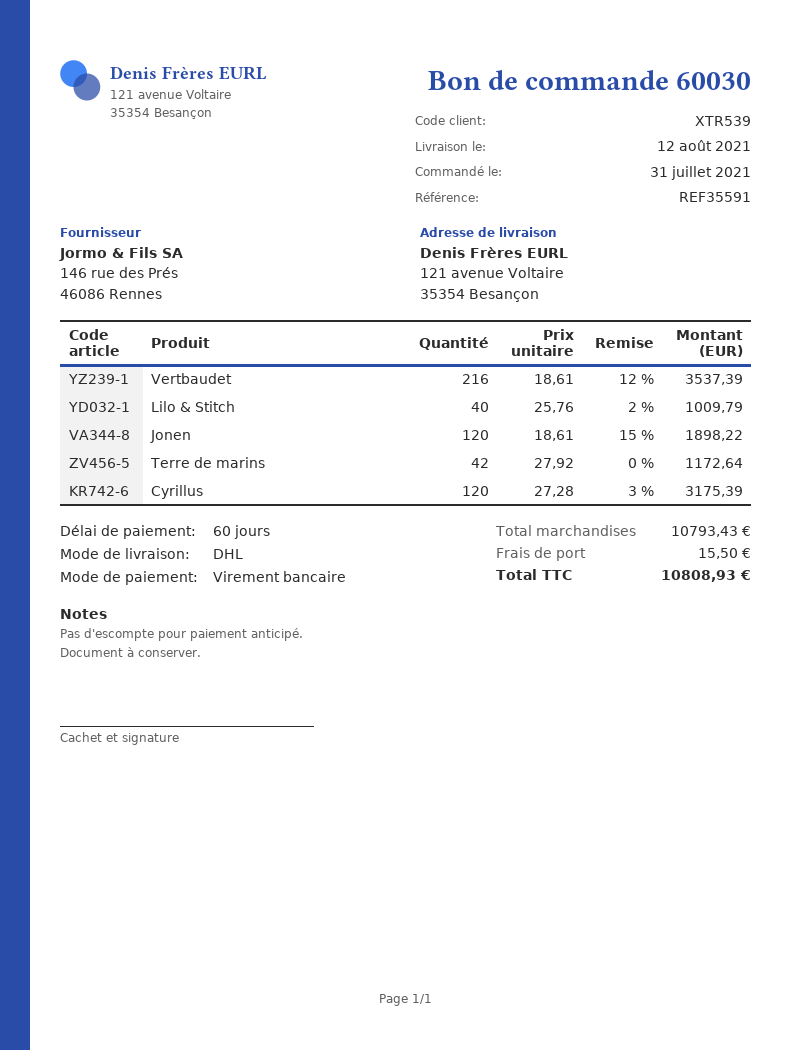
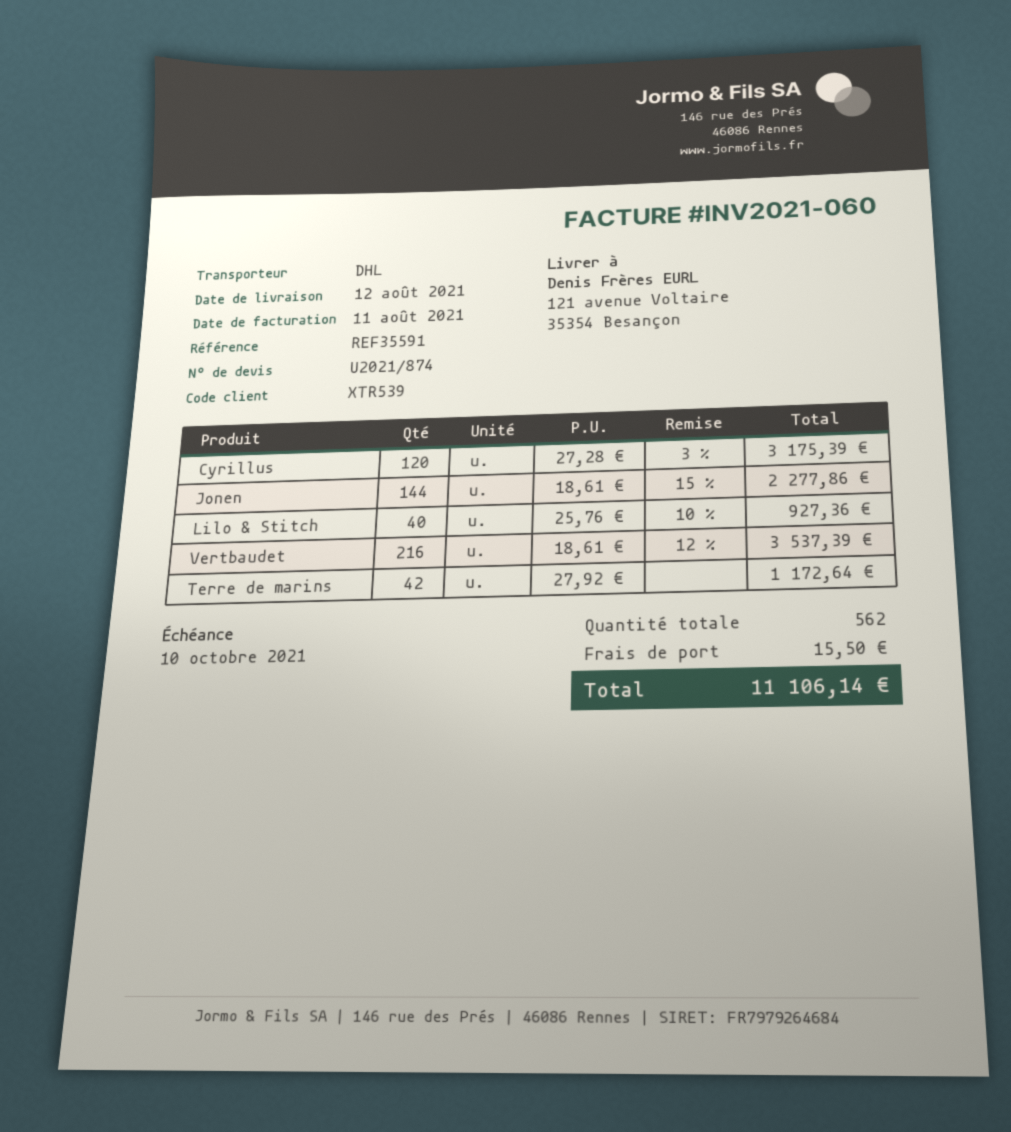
Lilo & Stitch: 40 x 25.76 - 2% = 1009.79 -> 40 x 25.76 - 10% = 927.36
Jonen: 120 x 18.61 - 15% = 1898.22 -> 144 x 18.61 - 15% = 2277.86
total: 10808.93 -> 11106.14

